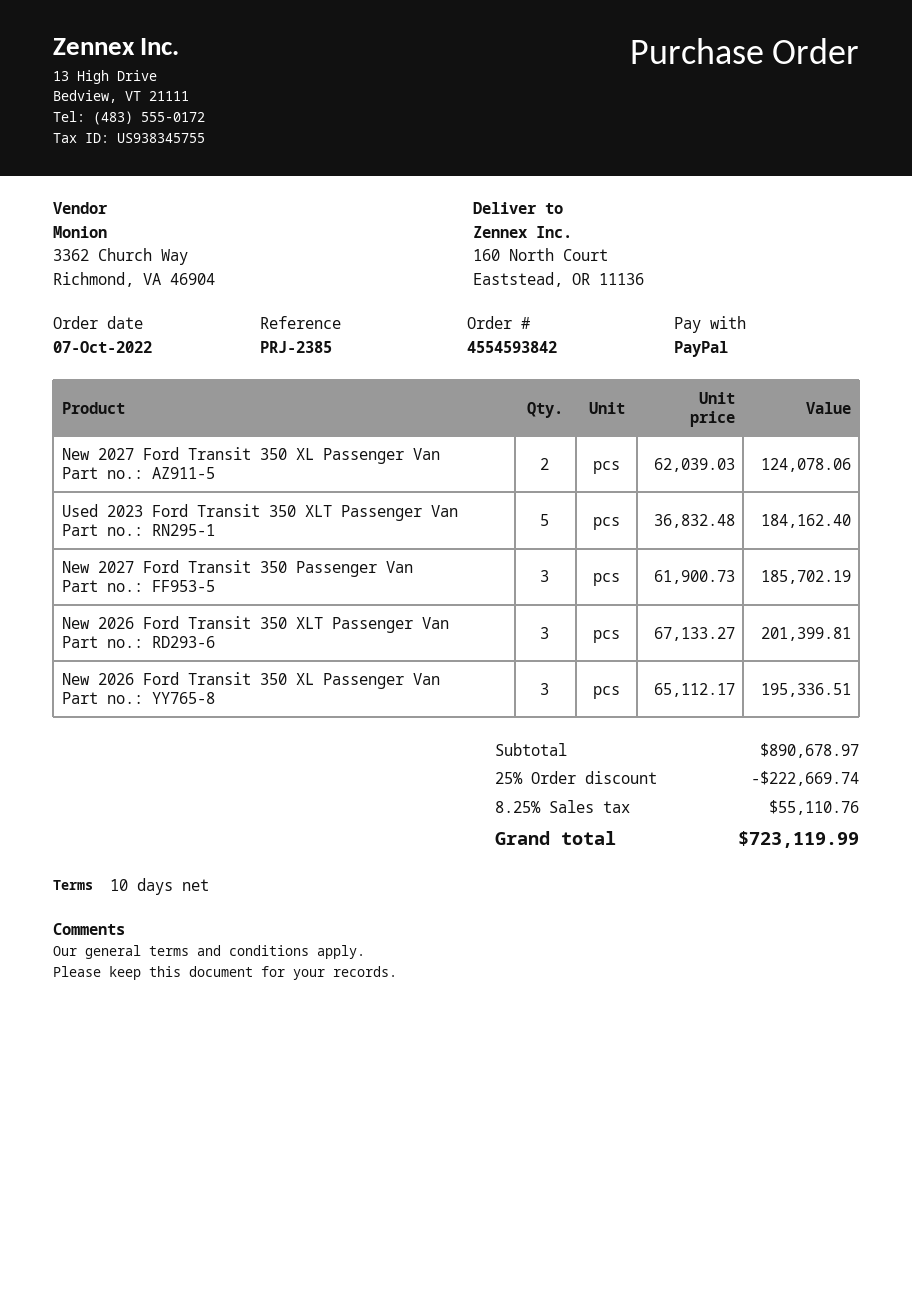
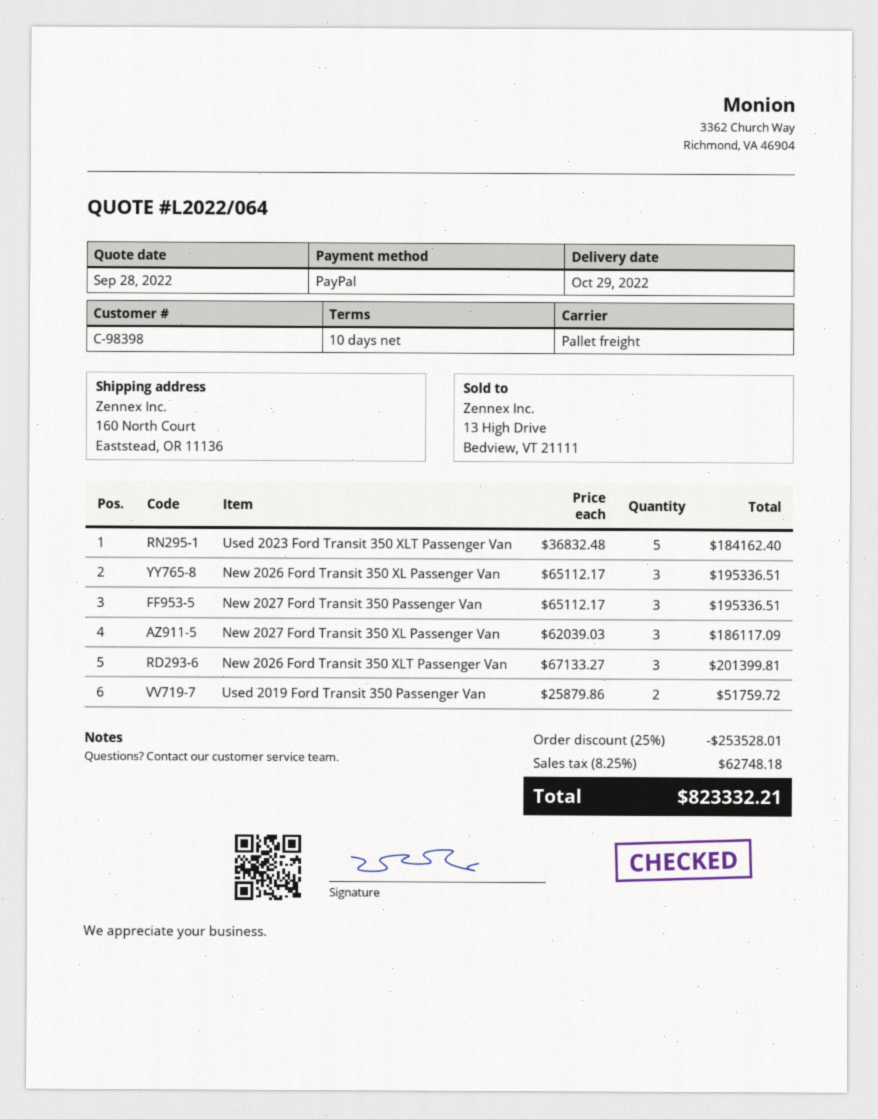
New 2027 Ford Transit 350 XL Passenger Van: 2 x 62039.03 = 124078.06 -> 3 x 62039.03 = 186117.09
New 2027 Ford Transit 350 Passenger Van: 3 x 61900.73 = 185702.19 -> 3 x 65112.17 = 195336.51
Used 2019 Ford Transit 350 Passenger Van: none -> 2 x 25879.86 = 51759.72
discount: 25% = 222669.74 -> 25% = 253528.01
tax: 8.25% = 55110.76 -> 8.25% = 62748.18
total: 723119.99 -> 823332.21

